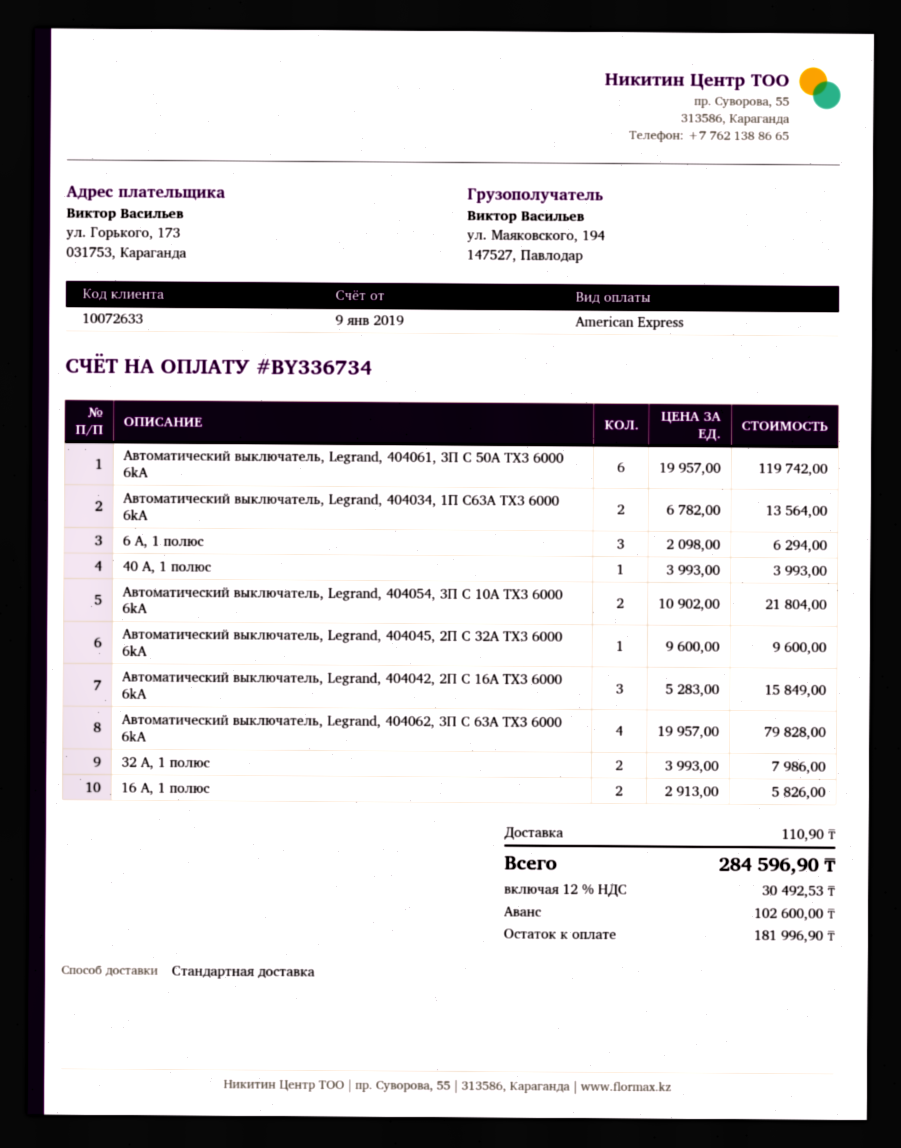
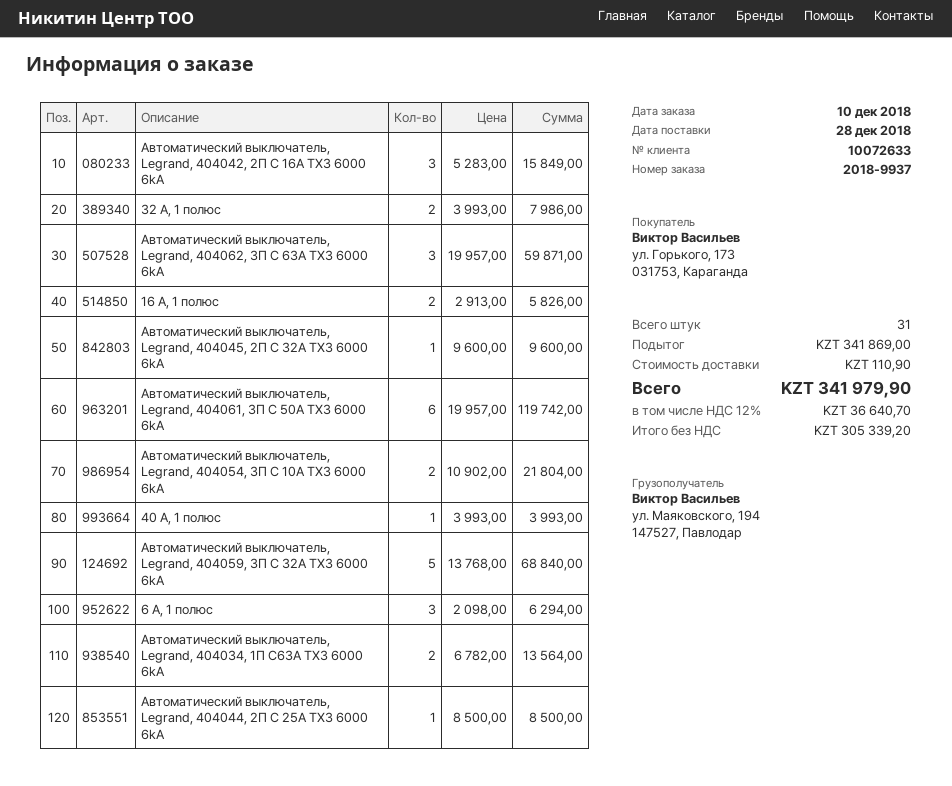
Автоматический выключатель, Legrand, 404062, 3П C 63A TX3 6000 6kA: 4 x 19957.00 = 79828.00 -> 3 x 19957.00 = 59871.00
Автоматический выключатель, Legrand, 404059, 3П C 32A TX3 6000 6kA: none -> 5 x 13768.00 = 68840.00
Автоматический выключатель, Legrand, 404044, 2П C 25A TX3 6000 6kA: none -> 1 x 8500.00 = 8500.00
tax: 12% = 30492.53 -> 12% = 36640.70
total: 284596.90 -> 341979.90

